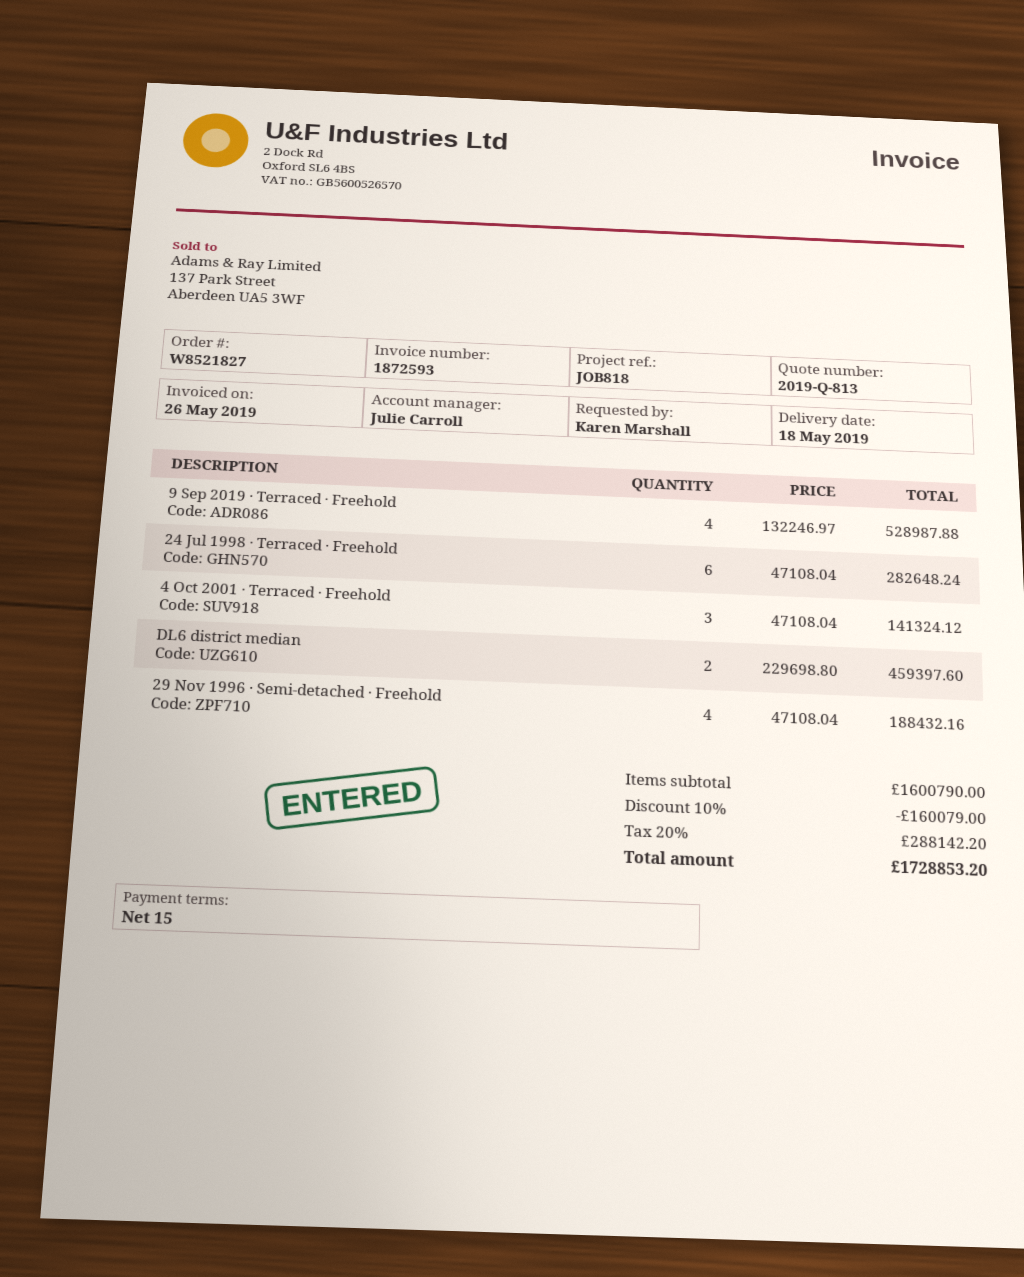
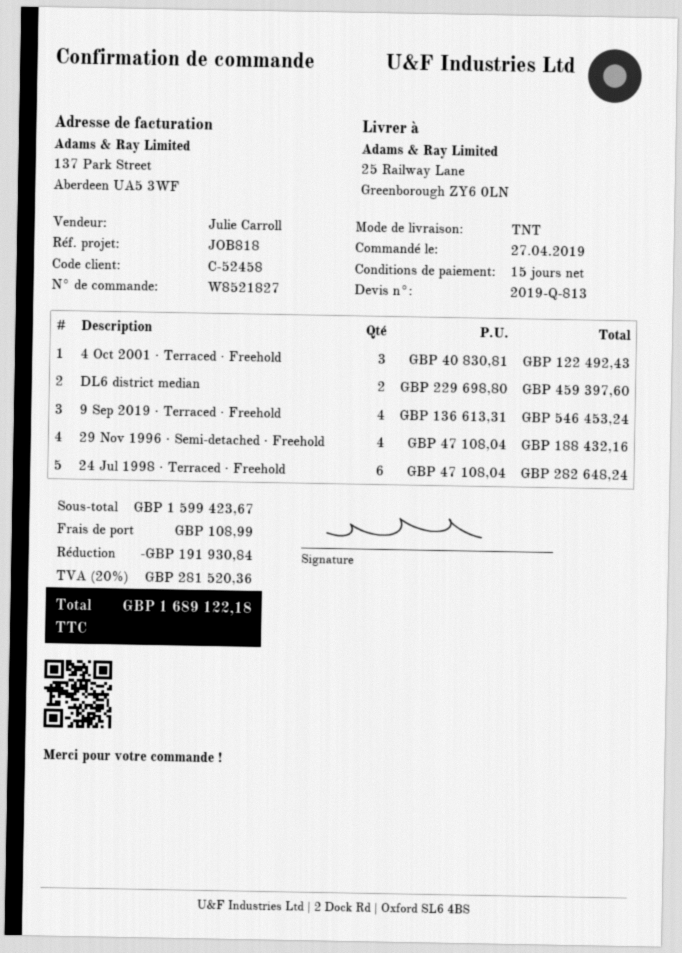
9 Sep 2019 · Terraced · Freehold: 4 x 132246.97 = 528987.88 -> 4 x 136613.31 = 546453.24
4 Oct 2001 · Terraced · Freehold: 3 x 47108.04 = 141324.12 -> 3 x 40830.81 = 122492.43
subtotal: 1600790.00 -> 1599423.67
discount: 160079.00 -> 191930.84
shipping: none -> 108.99
tax: 20% = 288142.20 -> 20% = 281520.36
total: 1728853.20 -> 1689122.18

